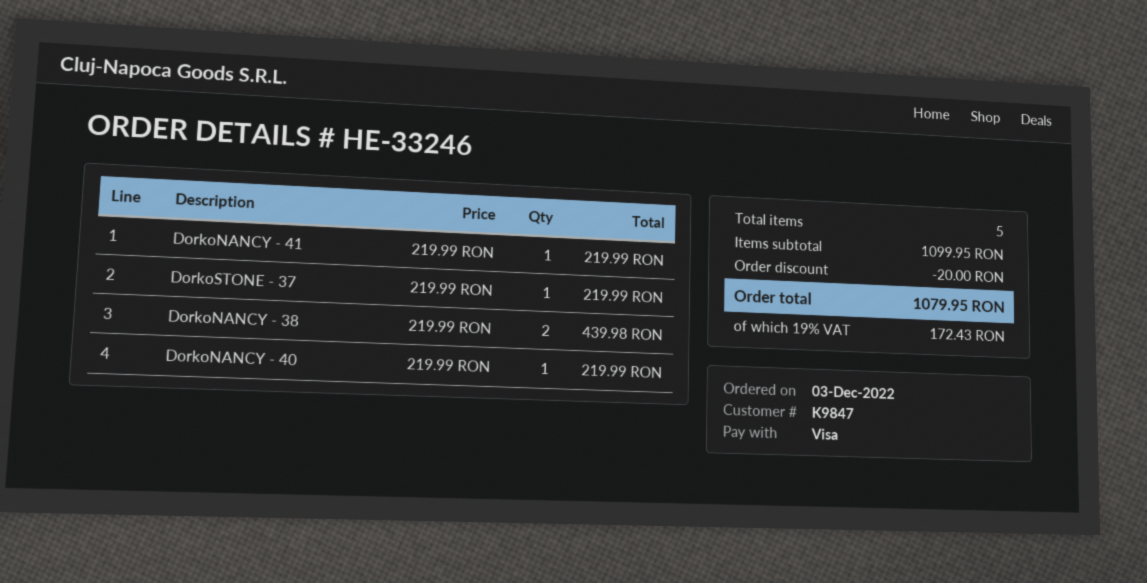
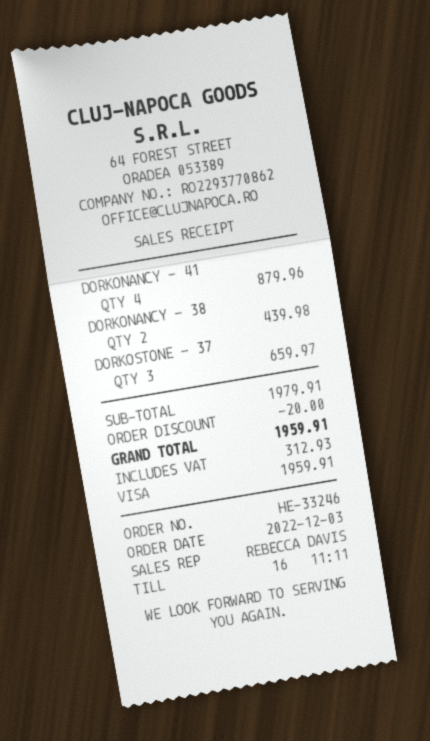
DorkoNANCY - 41: 1 for 219.99 -> 4 for 879.96
DorkoSTONE - 37: 1 for 219.99 -> 3 for 659.97
DorkoNANCY - 40: 1 for 219.99 -> none
subtotal: 1099.95 -> 1979.91
tax: 172.43 -> 312.93
total: 1079.95 -> 1959.91

